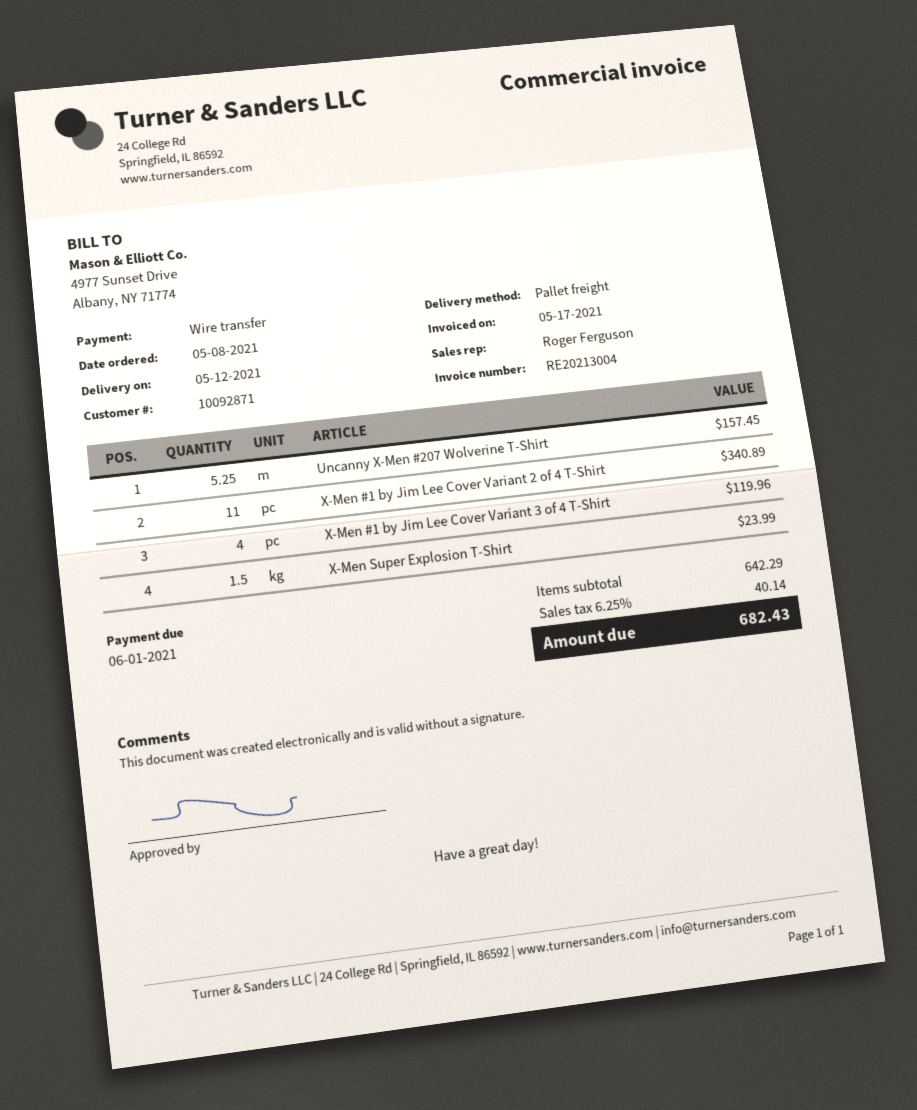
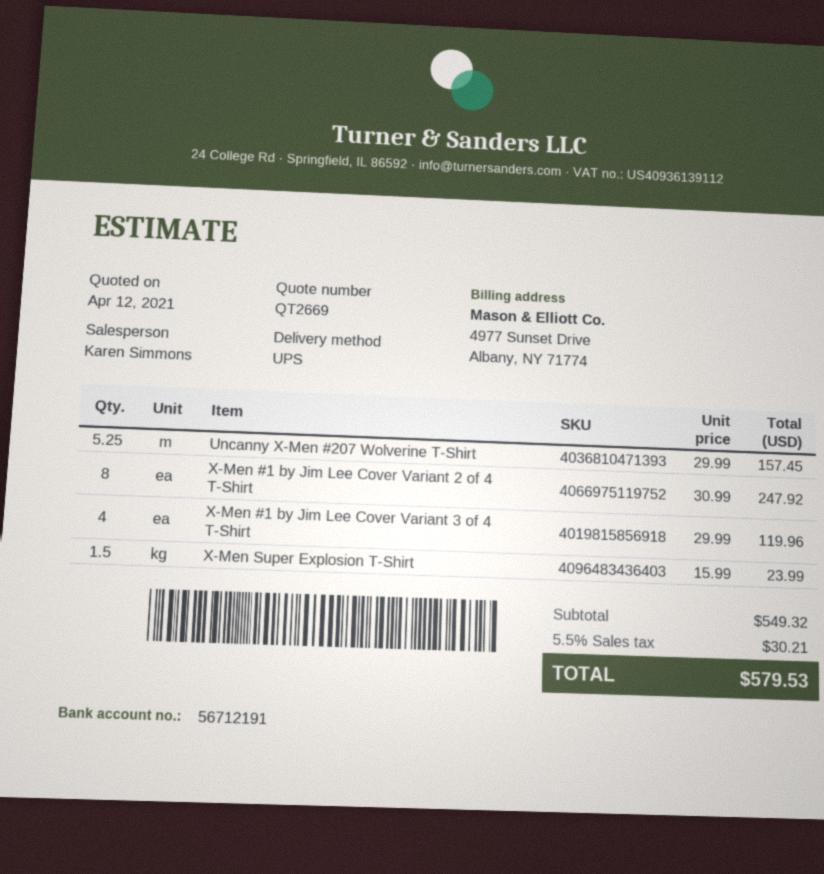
sales rep: Roger Ferguson -> Karen Simmons
shipping method: pallet freight -> UPS
X-Men #1 by Jim Lee Cover Variant 2 of 4 T-Shirt: 11 for 340.89 -> 8 for 247.92
subtotal: 642.29 -> 549.32
tax: 6.25% = 40.14 -> 5.5% = 30.21
total: 682.43 -> 579.53

